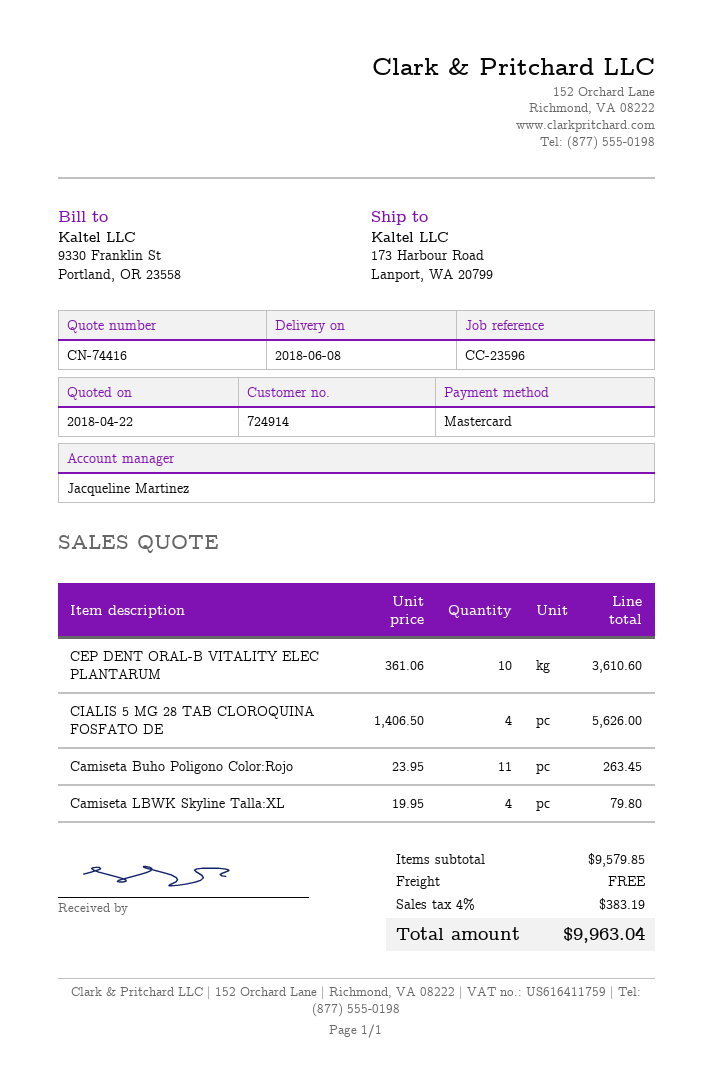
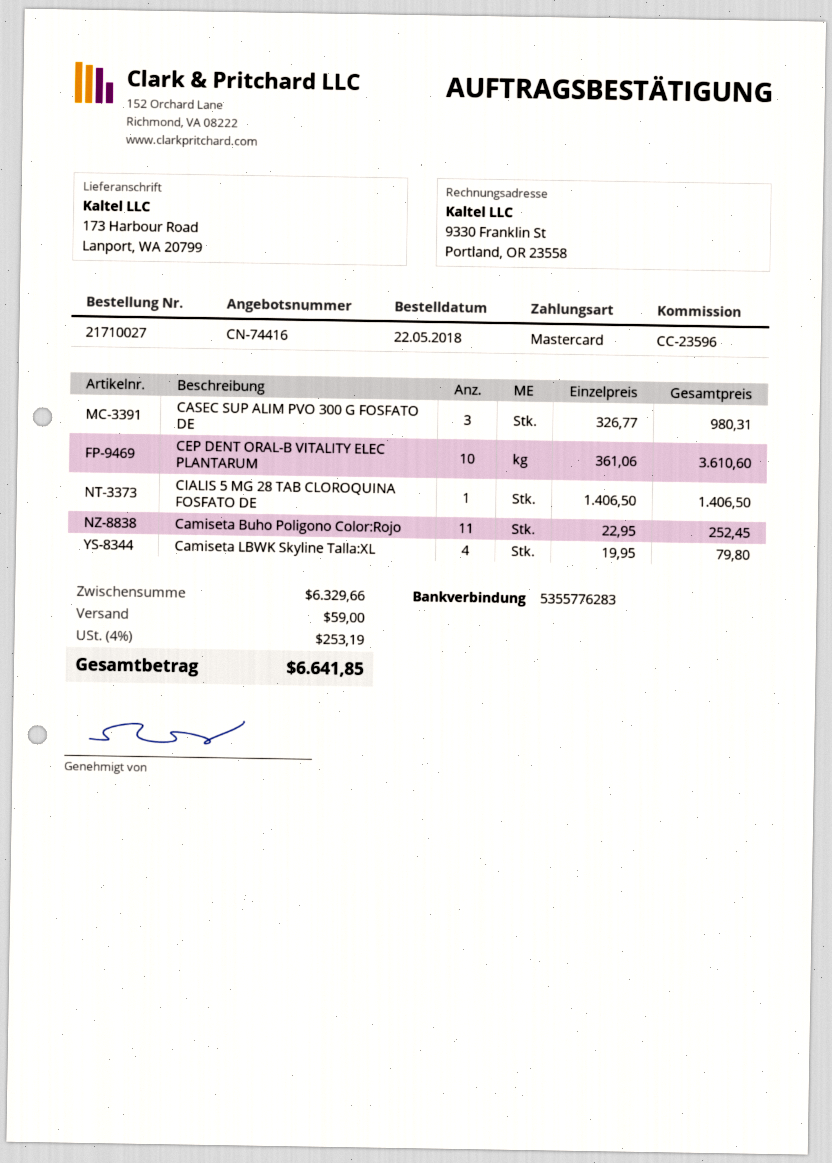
CIALIS 5 MG 28 TAB CLOROQUINA FOSFATO DE: 4 x 1406.50 = 5626.00 -> 1 x 1406.50 = 1406.50
Camiseta Buho Poligono Color:Rojo: 11 x 23.95 = 263.45 -> 11 x 22.95 = 252.45
CASEC SUP ALIM PVO 300 G FOSFATO DE: none -> 3 x 326.77 = 980.31
subtotal: 9579.85 -> 6329.66
shipping: 0.00 -> 59.00
tax: 4% = 383.19 -> 4% = 253.19
total: 9963.04 -> 6641.85

